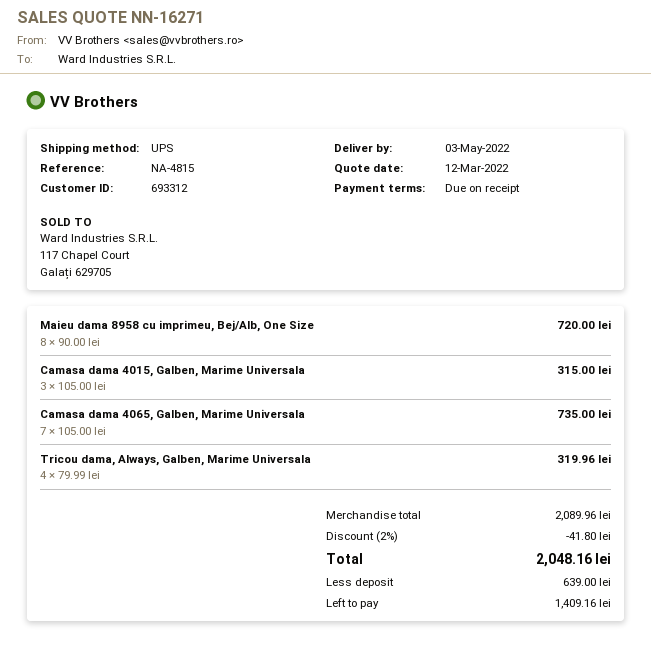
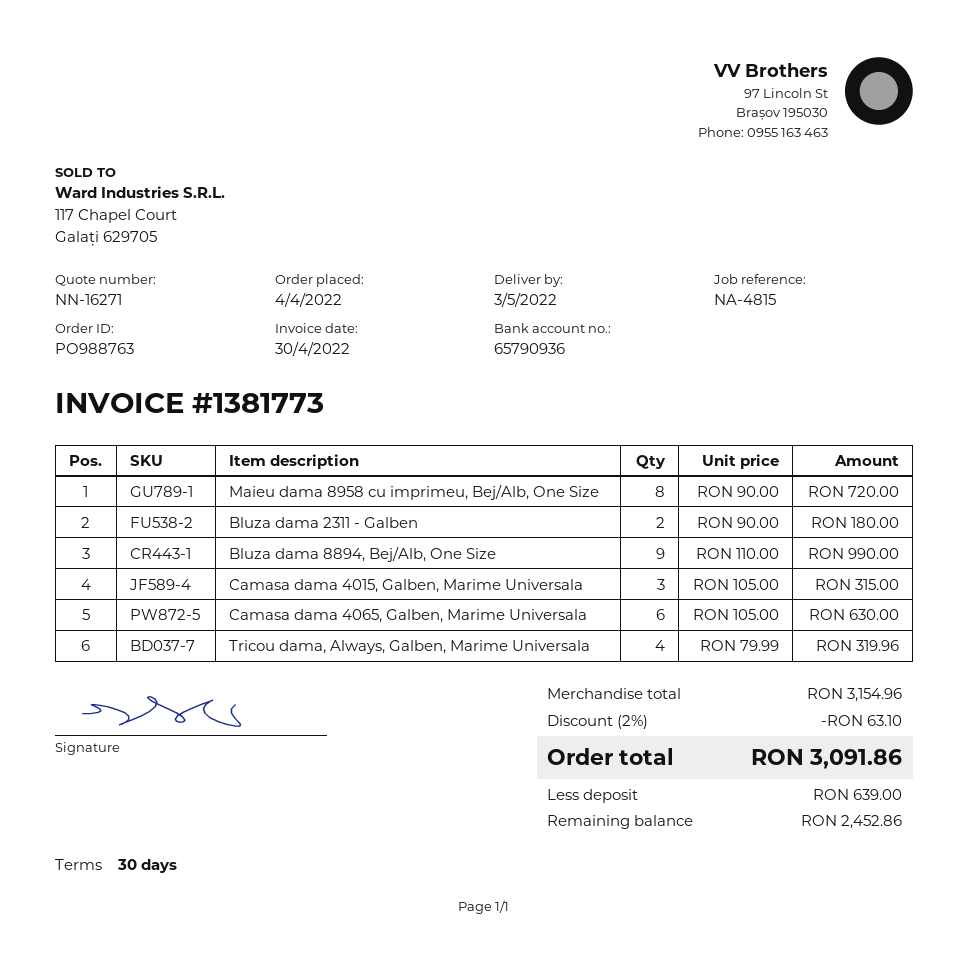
payment terms: on receipt -> 30 days
Camasa dama 4065, Galben, Marime Universala: 7 x 105.00 = 735.00 -> 6 x 105.00 = 630.00
Bluza dama 2311 - Galben: none -> 2 x 90.00 = 180.00
Bluza dama 8894, Bej/Alb, One Size: none -> 9 x 110.00 = 990.00
subtotal: 2089.96 -> 3154.96
discount: 2% = 41.80 -> 2% = 63.10
total: 2048.16 -> 3091.86
balance: 1409.16 -> 2452.86

